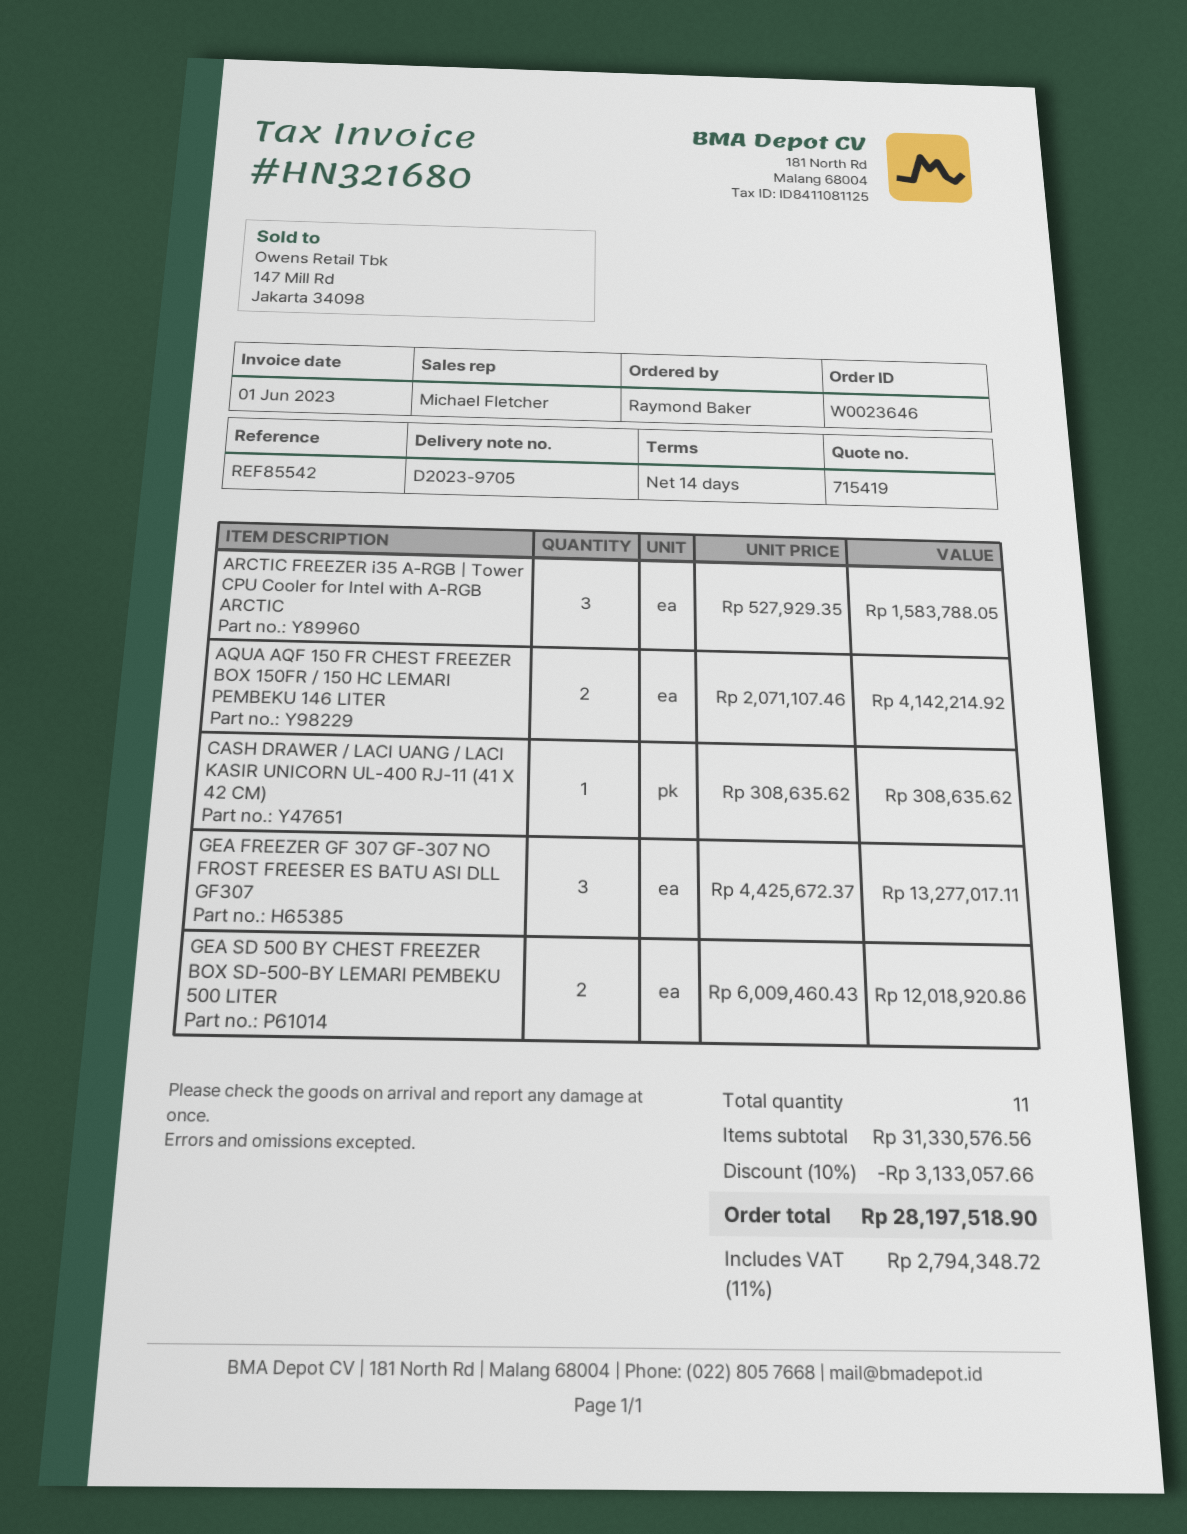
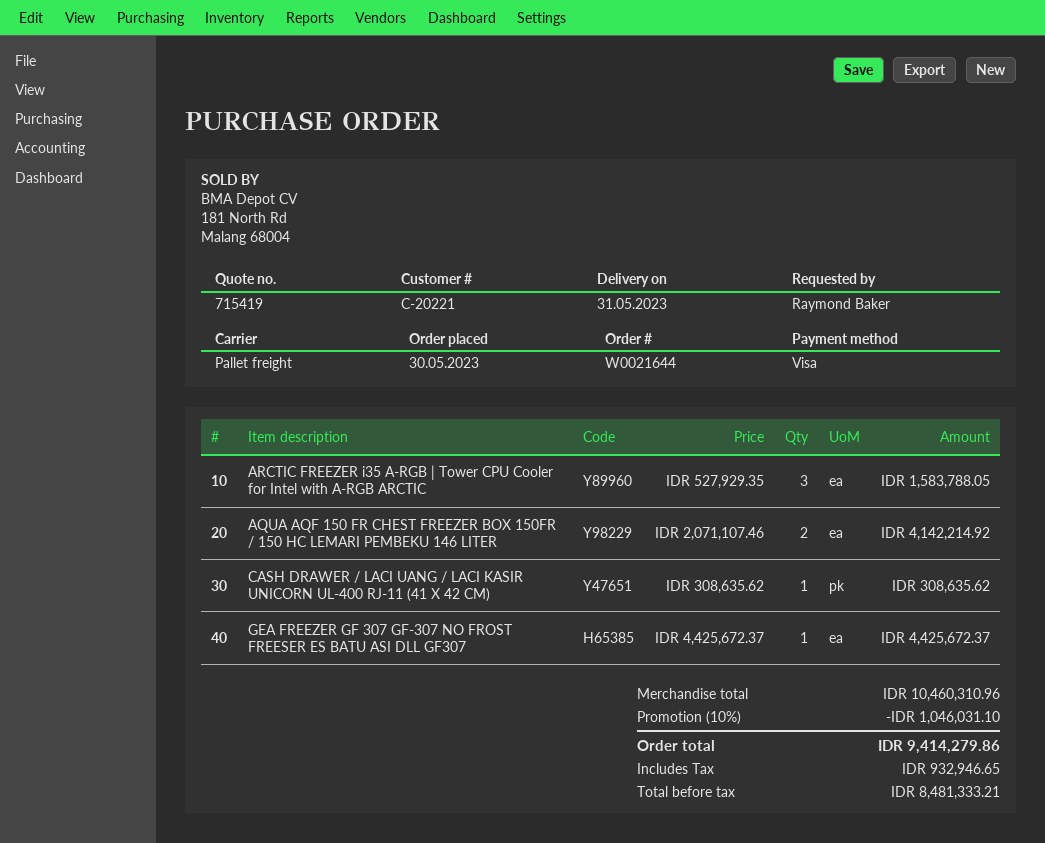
order number: W0023646 -> W0021644
GEA FREEZER GF 307 GF-307 NO FROST FREESER ES BATU ASI DLL GF307: 3 x 4425672.37 = 13277017.11 -> 1 x 4425672.37 = 4425672.37
GEA SD 500 BY CHEST FREEZER BOX SD-500-BY LEMARI PEMBEKU 500 LITER: 2 x 6009460.43 = 12018920.86 -> none
subtotal: 31330576.56 -> 10460310.96
discount: 10% = 3133057.66 -> 10% = 1046031.10
tax: 2794348.72 -> 932946.65
total: 28197518.90 -> 9414279.86

